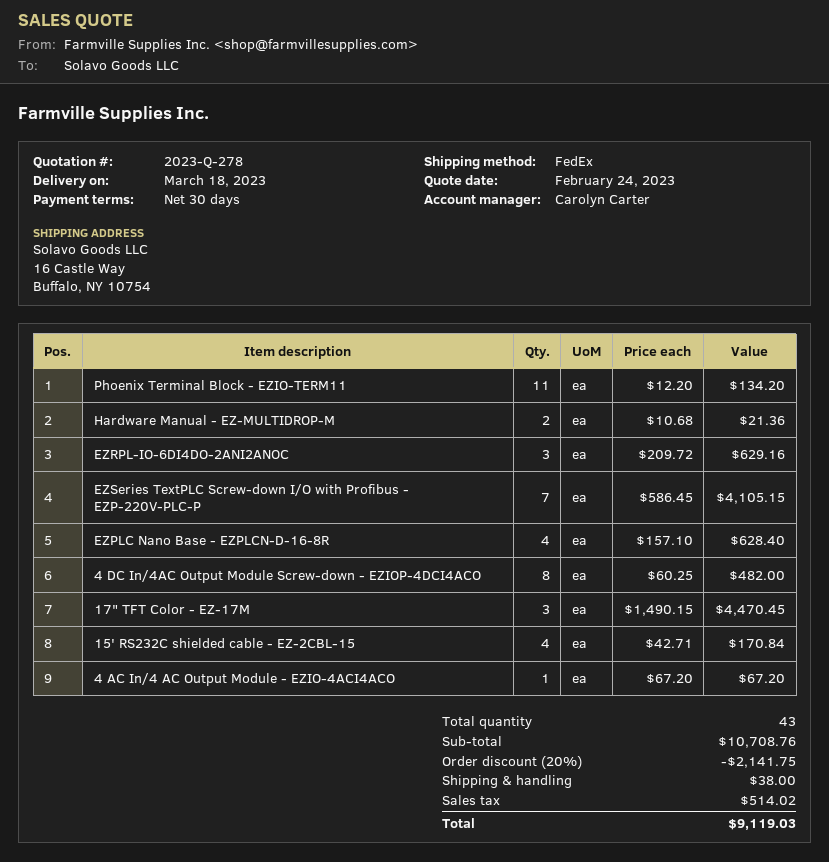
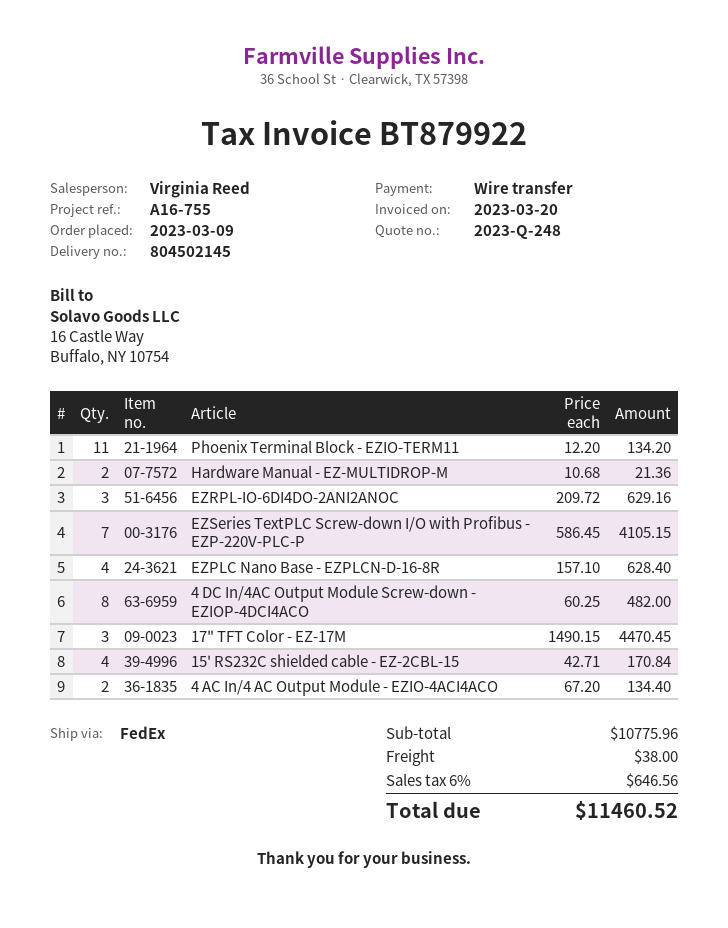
quote number: 2023-Q-278 -> 2023-Q-248
sales rep: Carolyn Carter -> Virginia Reed
4 AC In/4 AC Output Module - EZIO-4ACI4ACO: 1 x 67.20 = 67.20 -> 2 x 67.20 = 134.40
subtotal: 10708.76 -> 10775.96
discount: 20% = 2141.75 -> none
tax: 514.02 -> 646.56
total: 9119.03 -> 11460.52

